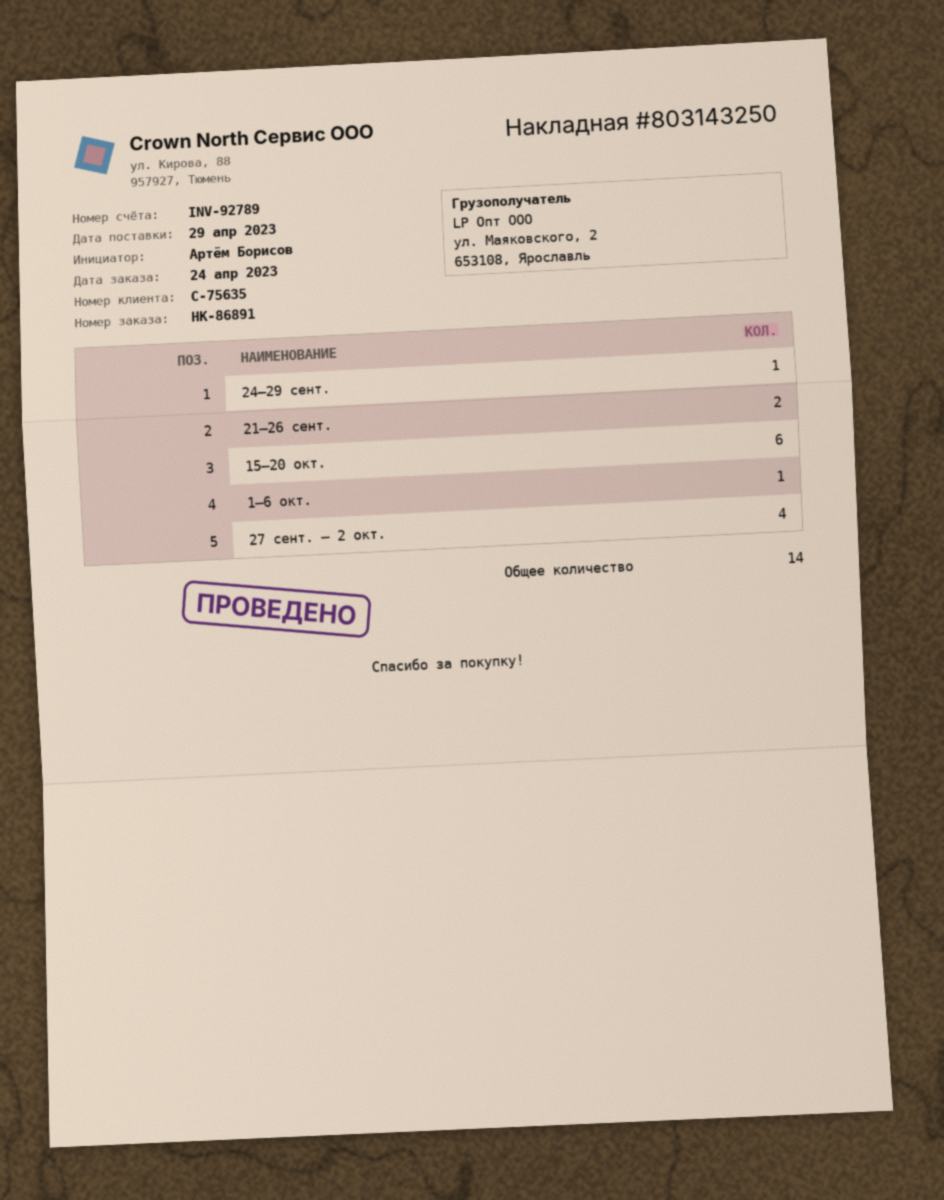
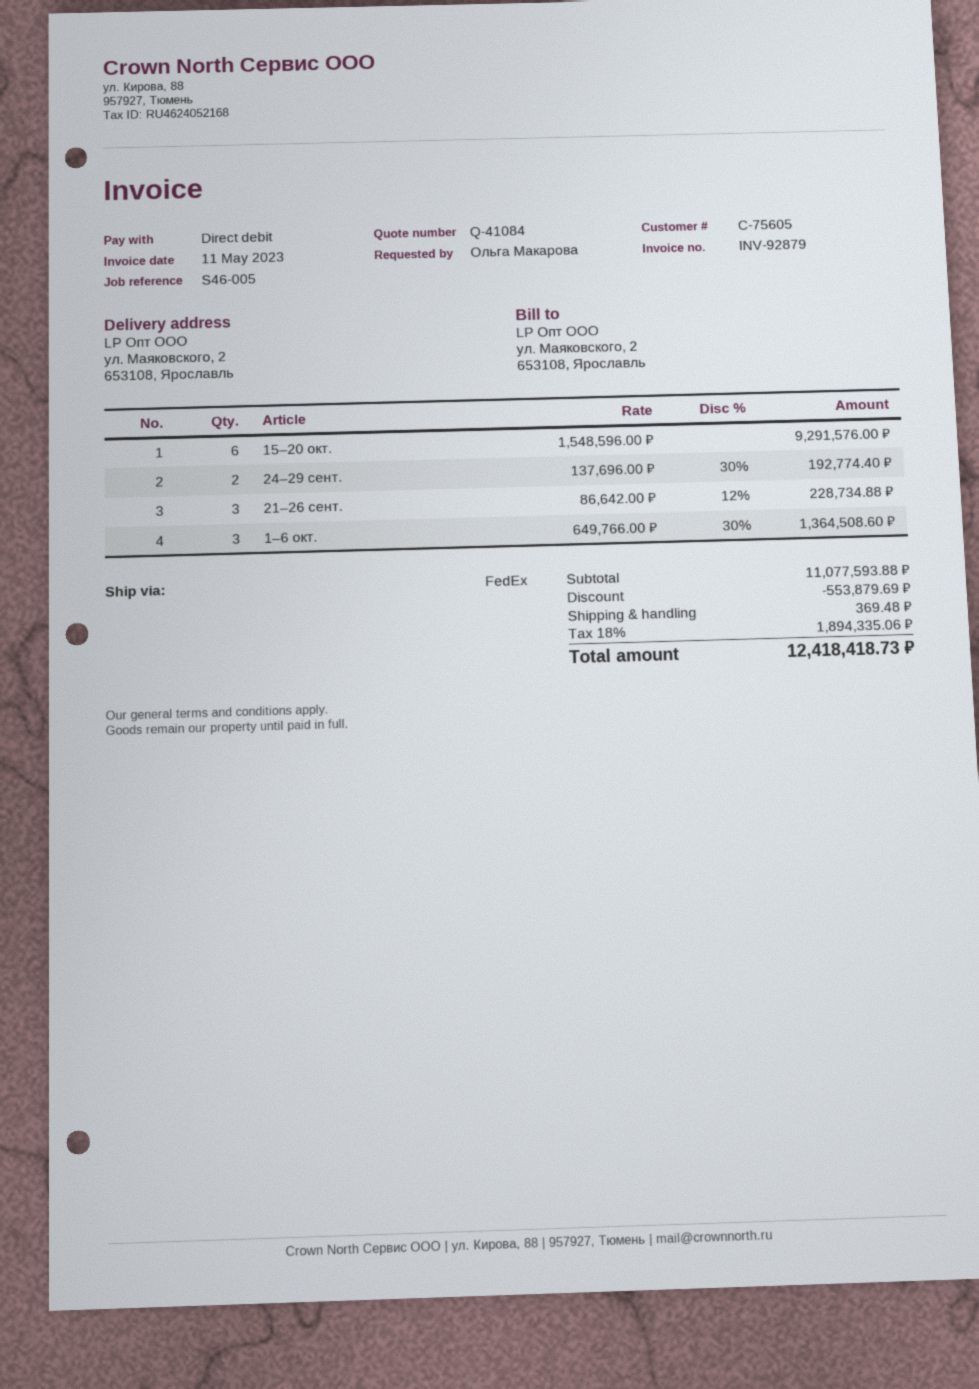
invoice number: INV-92789 -> INV-92879
customer number: C-75635 -> C-75605
ordered by: Артём Борисов -> Ольга Макарова
24–29 сент.: 1 -> 2
21–26 сент.: 2 -> 3
1–6 окт.: 1 -> 3
27 сент. – 2 окт.: 4 -> none

